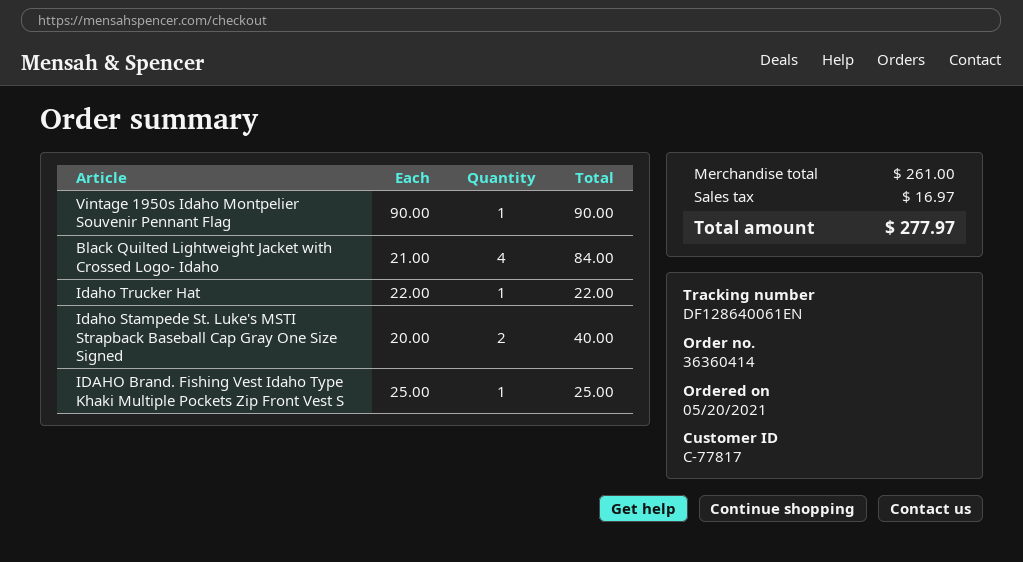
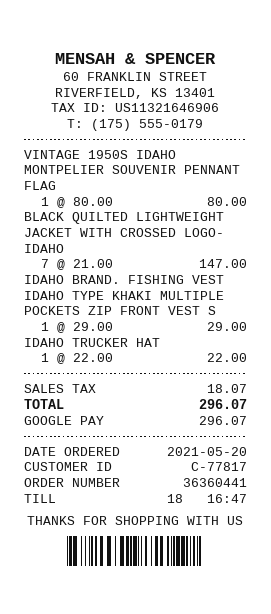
order number: 36360414 -> 36360441
Vintage 1950s Idaho Montpelier Souvenir Pennant Flag: 1 x 90.00 = 90.00 -> 1 x 80.00 = 80.00
Black Quilted Lightweight Jacket with Crossed Logo- Idaho: 4 x 21.00 = 84.00 -> 7 x 21.00 = 147.00
Idaho Stampede St. Luke's MSTI Strapback Baseball Cap Gray One Size Signed: 2 x 20.00 = 40.00 -> none
IDAHO Brand. Fishing Vest Idaho Type Khaki Multiple Pockets Zip Front Vest S: 1 x 25.00 = 25.00 -> 1 x 29.00 = 29.00
tax: 16.97 -> 18.07
total: 277.97 -> 296.07

